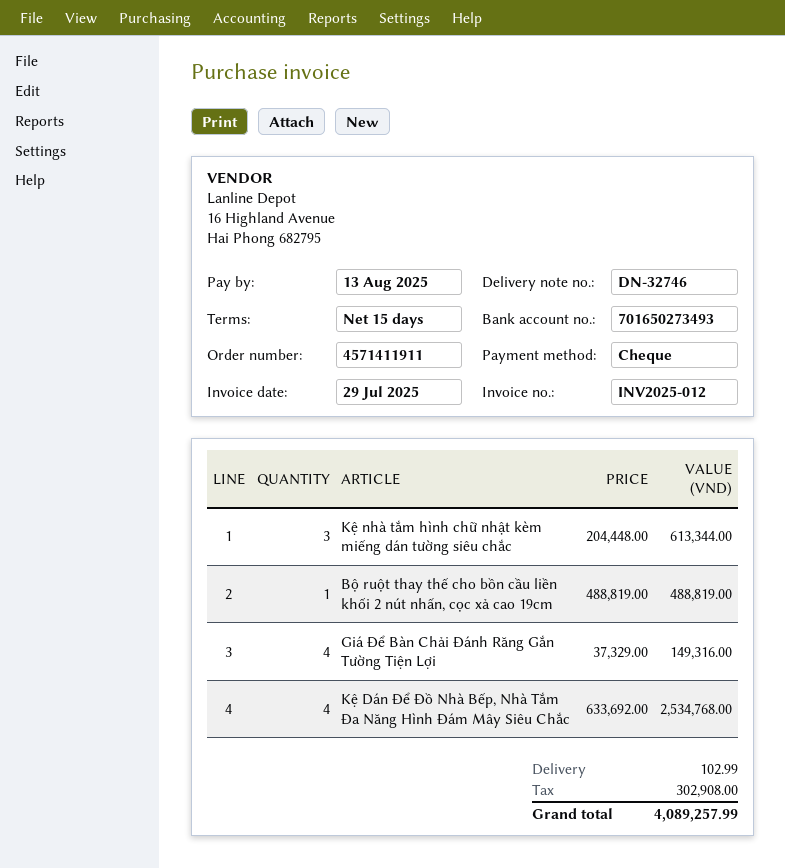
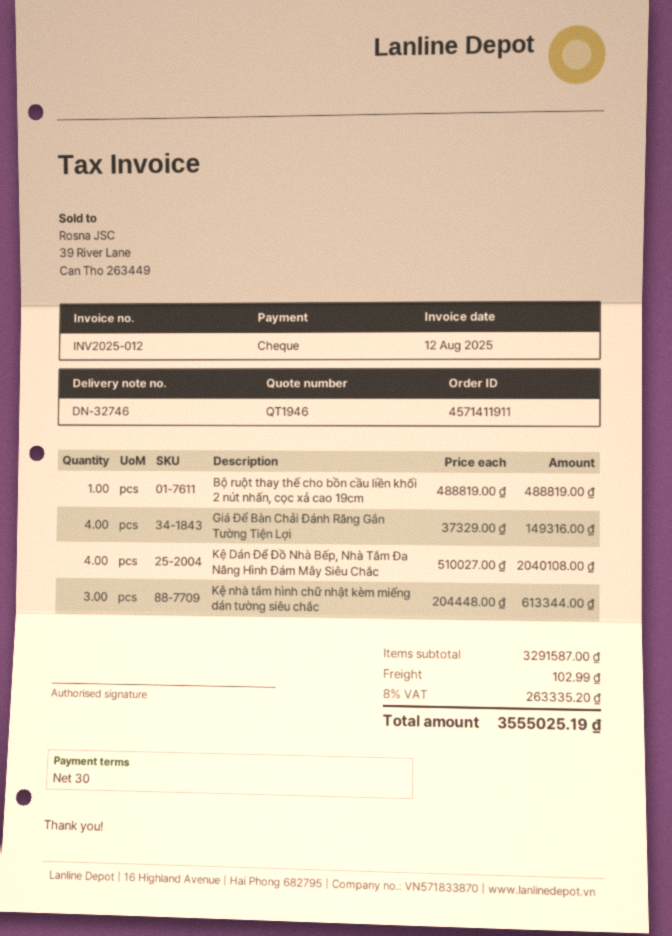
invoice date: 2025-07-29 -> 2025-08-12
payment terms: 15 days -> 30 days
Kệ Dán Để Đồ Nhà Bếp, Nhà Tắm Đa Năng Hình Đám Mây Siêu Chắc: 4 x 633692.00 = 2534768.00 -> 4 x 510027.00 = 2040108.00
tax: 302908.00 -> 263335.20
total: 4089257.99 -> 3555025.19

